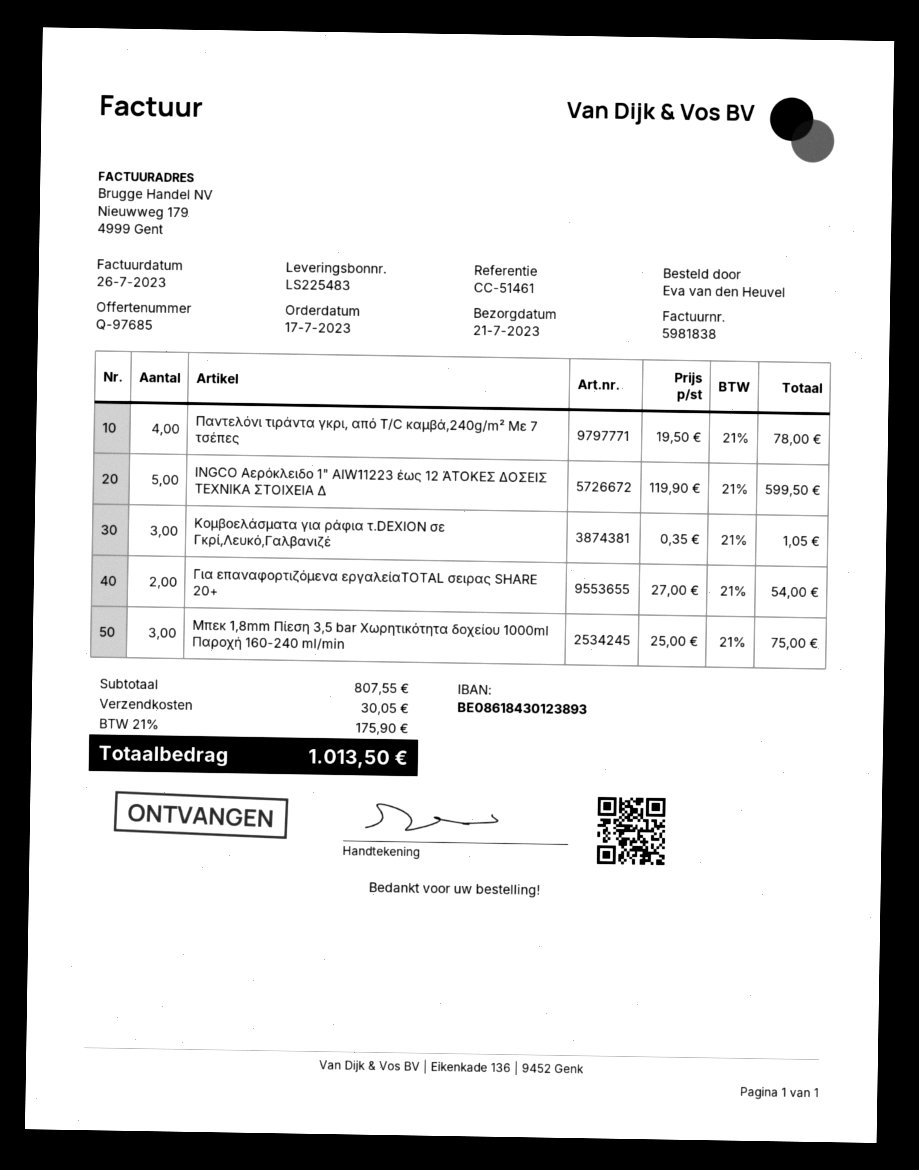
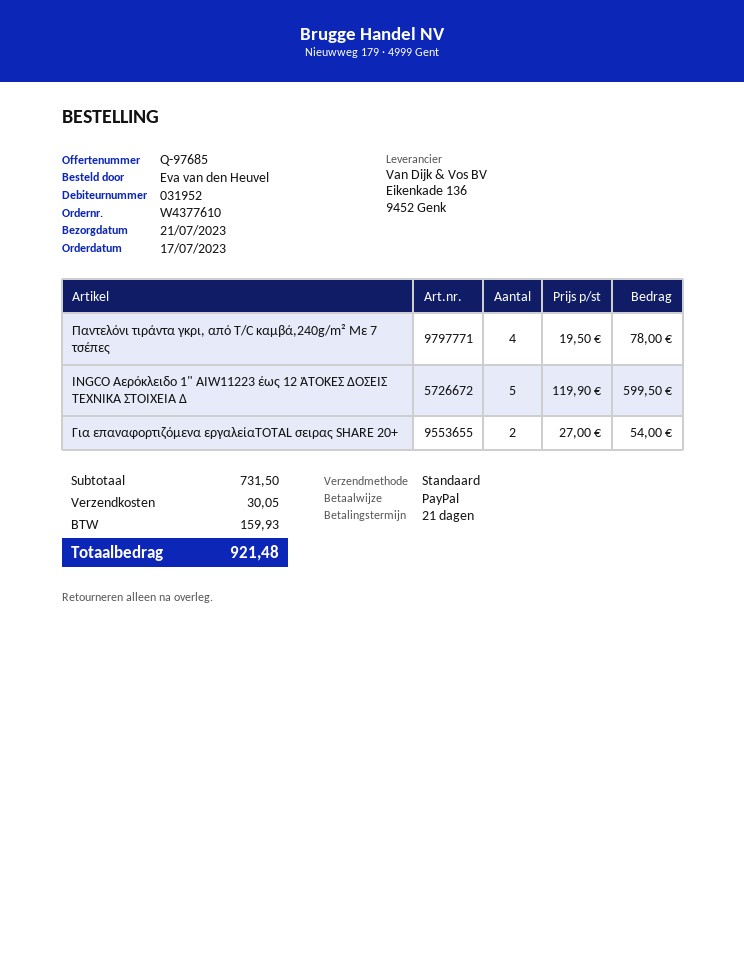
Κομβοελάσματα για ράφια τ.DEXION σε Γκρί,Λευκό,Γαλβανιζέ: 3 x 0.35 = 1.05 -> none
Μπεκ 1,8mm Πίεση 3,5 bar Χωρητικότητα δοχείου 1000ml Παροχή 160-240 ml/min: 3 x 25.00 = 75.00 -> none
subtotal: 807.55 -> 731.50
tax: 175.90 -> 159.93
total: 1013.50 -> 921.48

